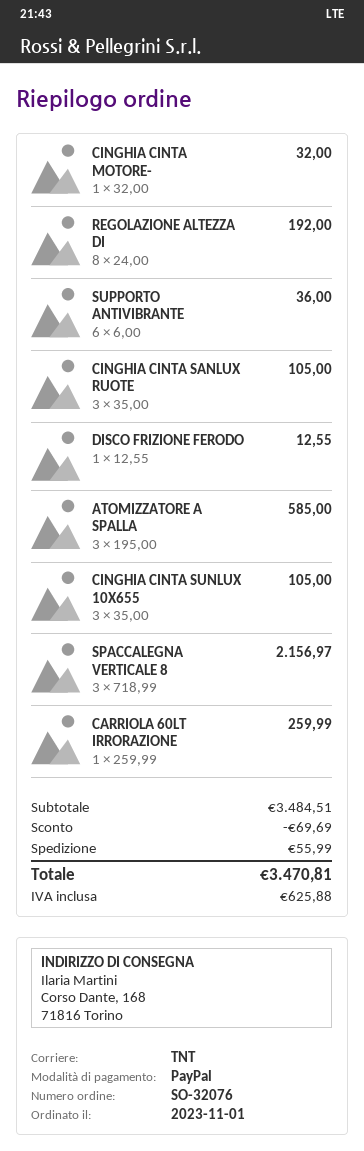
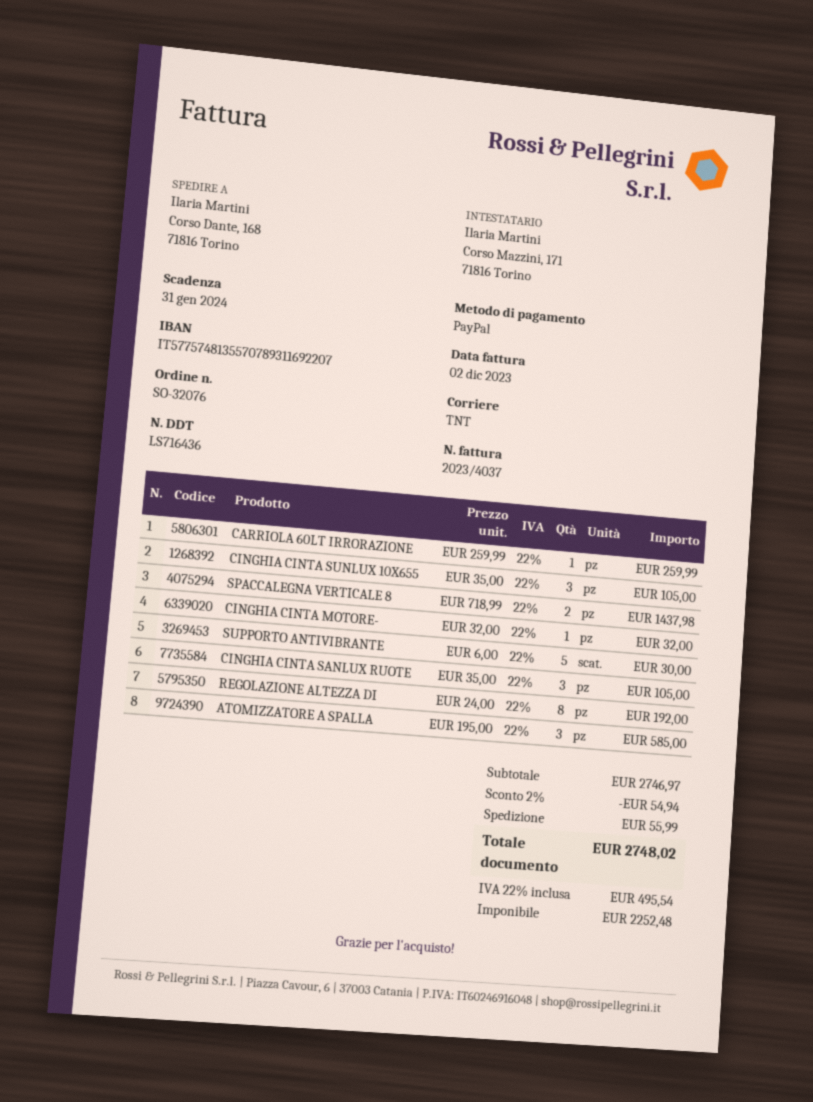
SUPPORTO ANTIVIBRANTE: 6 x 6.00 = 36.00 -> 5 x 6.00 = 30.00
DISCO FRIZIONE FERODO: 1 x 12.55 = 12.55 -> none
SPACCALEGNA VERTICALE 8: 3 x 718.99 = 2156.97 -> 2 x 718.99 = 1437.98
subtotal: 3484.51 -> 2746.97
discount: 69.69 -> 54.94
tax: 625.88 -> 495.54
total: 3470.81 -> 2748.02

